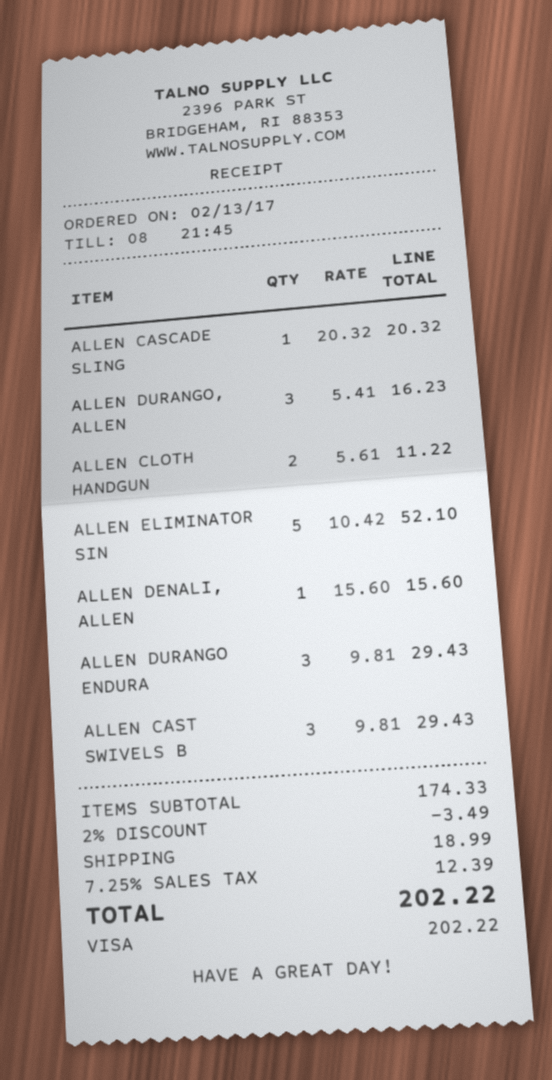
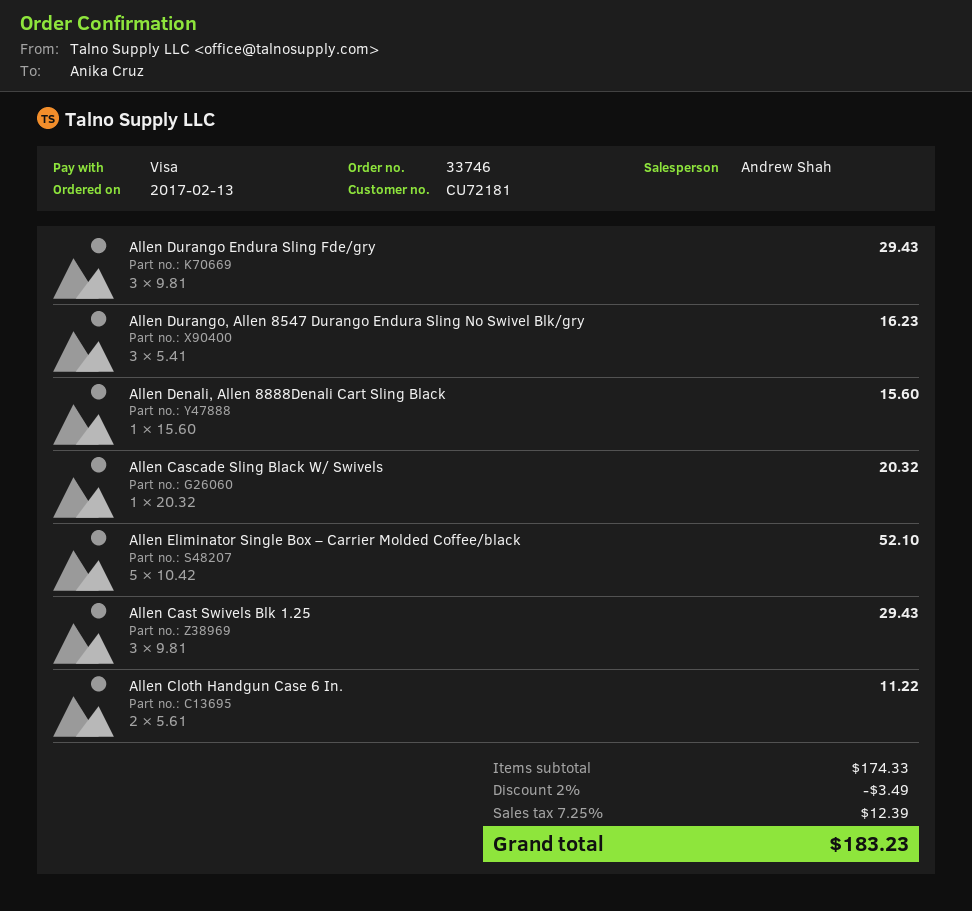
shipping: 18.99 -> none
total: 202.22 -> 183.23

